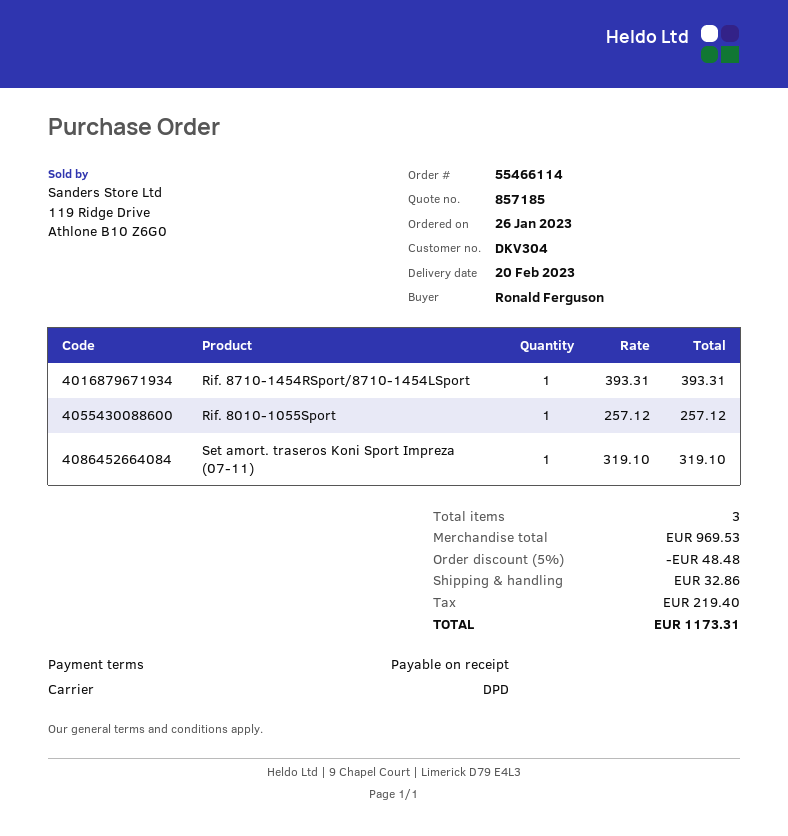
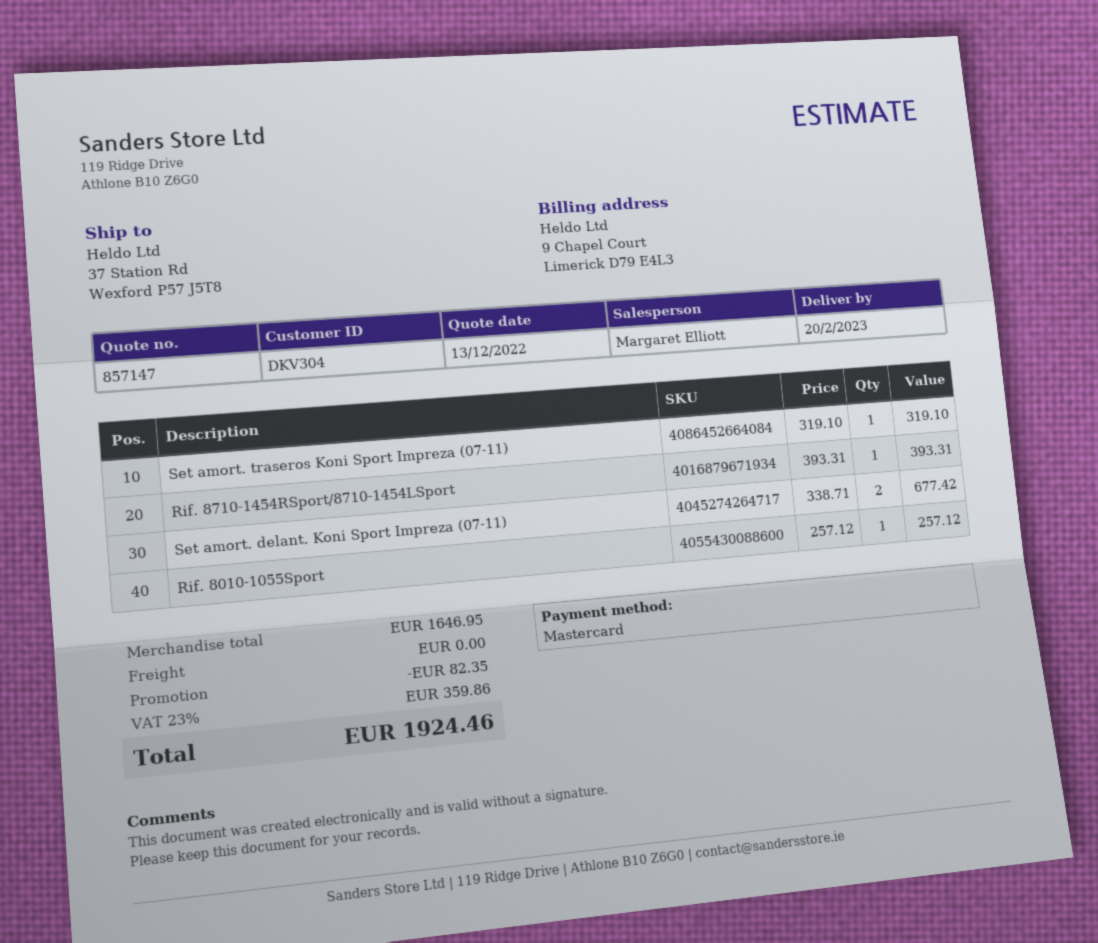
quote number: 857185 -> 857147
Set amort. delant. Koni Sport Impreza (07-11): none -> 2 x 338.71 = 677.42
subtotal: 969.53 -> 1646.95
discount: 48.48 -> 82.35
shipping: 32.86 -> 0.00
tax: 219.40 -> 359.86
total: 1173.31 -> 1924.46

